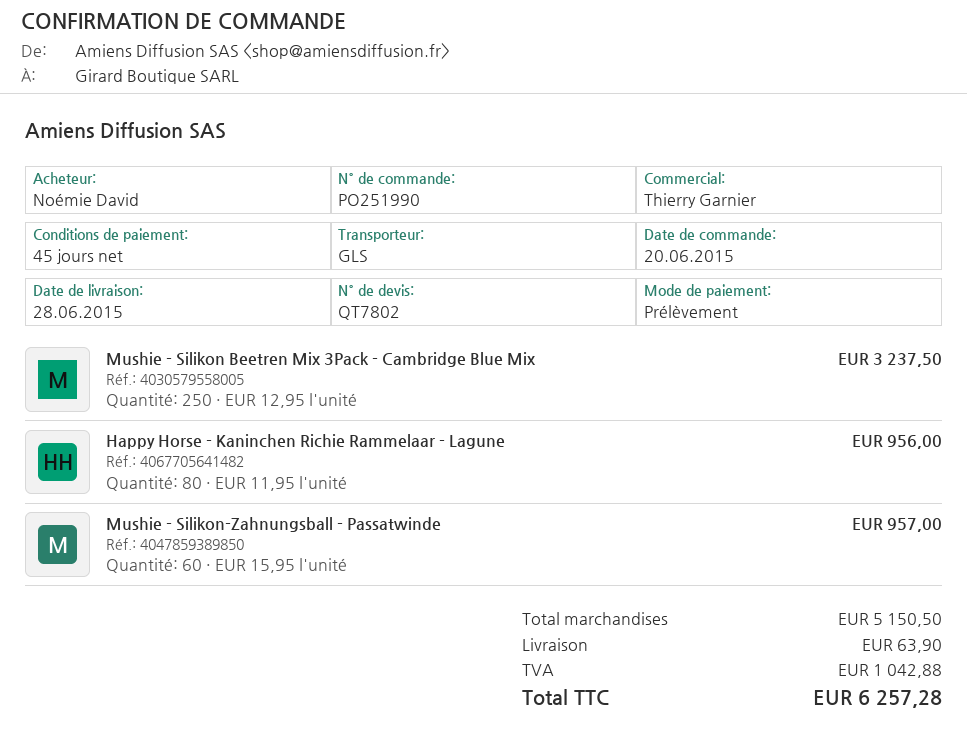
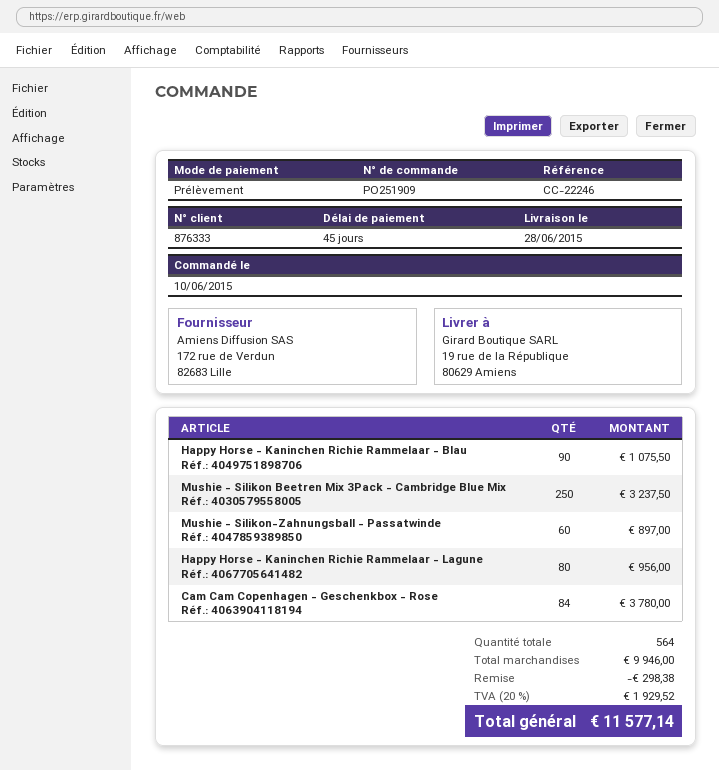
order number: PO251990 -> PO251909
order date: 2015-06-20 -> 2015-06-10
Mushie - Silikon-Zahnungsball - Passatwinde: 60 for 957.00 -> 60 for 897.00
Happy Horse - Kaninchen Richie Rammelaar - Blau: none -> 90 for 1075.50
Cam Cam Copenhagen - Geschenkbox - Rose: none -> 84 for 3780.00
subtotal: 5150.50 -> 9946.00
discount: none -> 298.38
shipping: 63.90 -> none
tax: 1042.88 -> 1929.52
total: 6257.28 -> 11577.14

